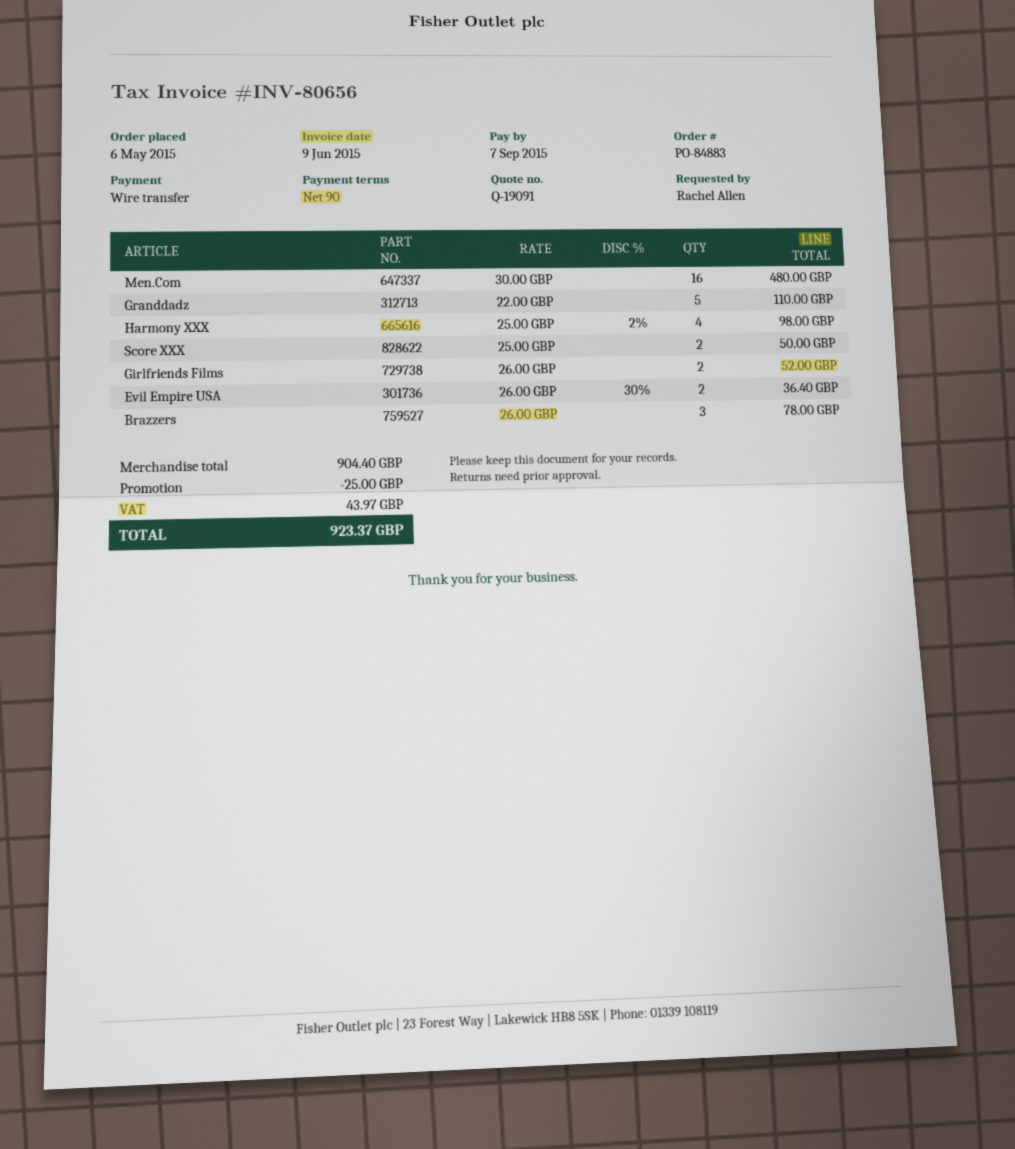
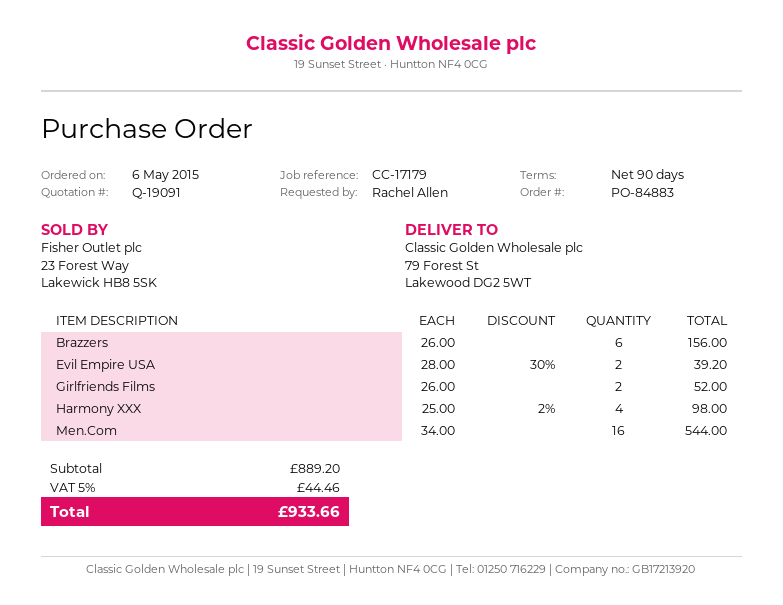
Men.Com: 16 x 30.00 = 480.00 -> 16 x 34.00 = 544.00
Granddadz: 5 x 22.00 = 110.00 -> none
Score XXX: 2 x 25.00 = 50.00 -> none
Evil Empire USA: 2 x 26.00 - 30% = 36.40 -> 2 x 28.00 - 30% = 39.20
Brazzers: 3 x 26.00 = 78.00 -> 6 x 26.00 = 156.00
subtotal: 904.40 -> 889.20
discount: 25.00 -> none
tax: 43.97 -> 44.46
total: 923.37 -> 933.66

